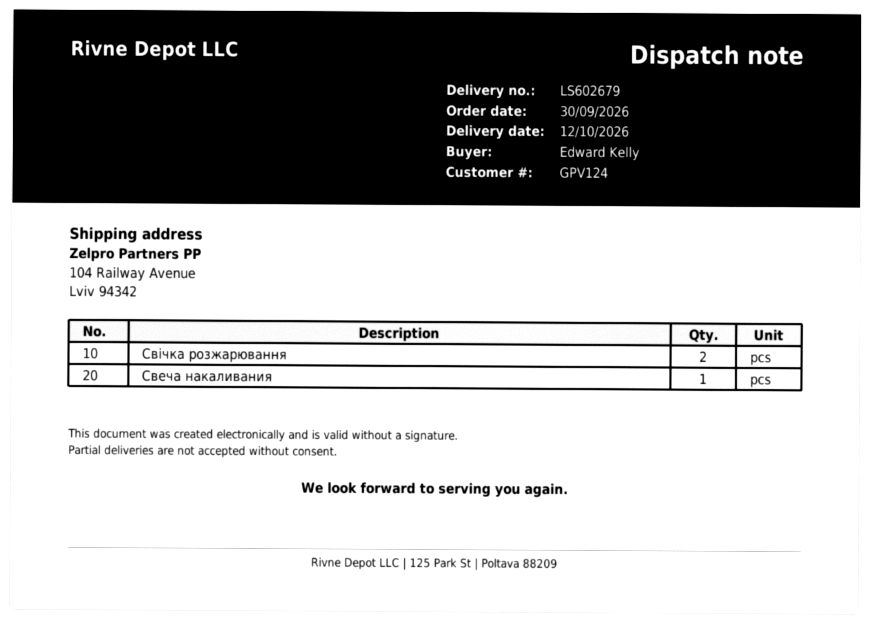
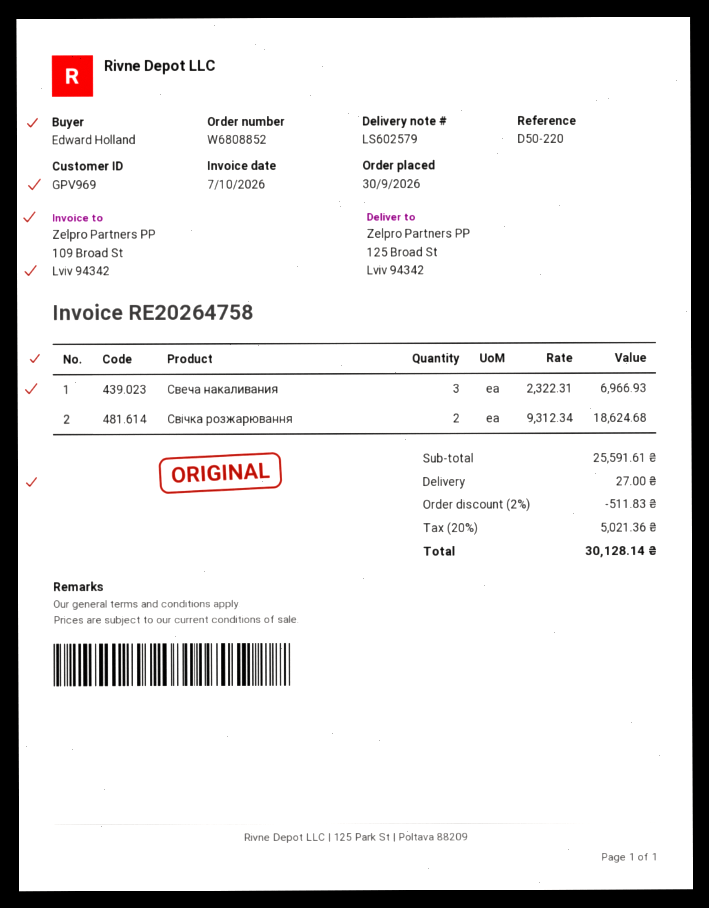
delivery note number: LS602679 -> LS602579
customer number: GPV124 -> GPV969
ordered by: Edward Kelly -> Edward Holland
ship to: 104 Railway Avenue, Lviv 94342 -> 125 Broad St, Lviv 94342
Свеча накаливания: 1 -> 3

